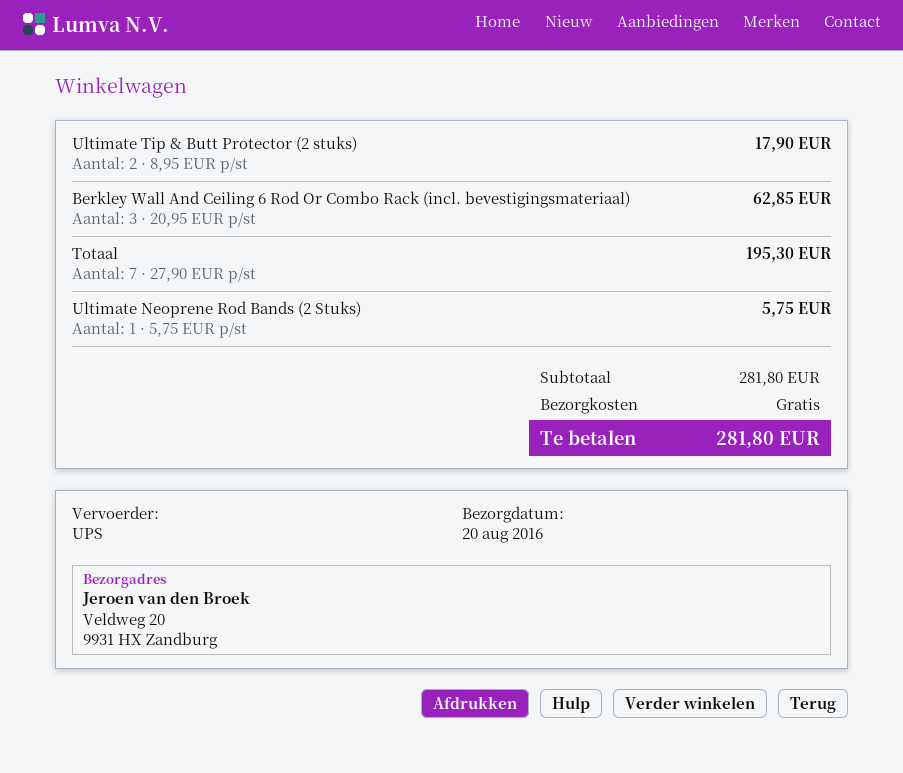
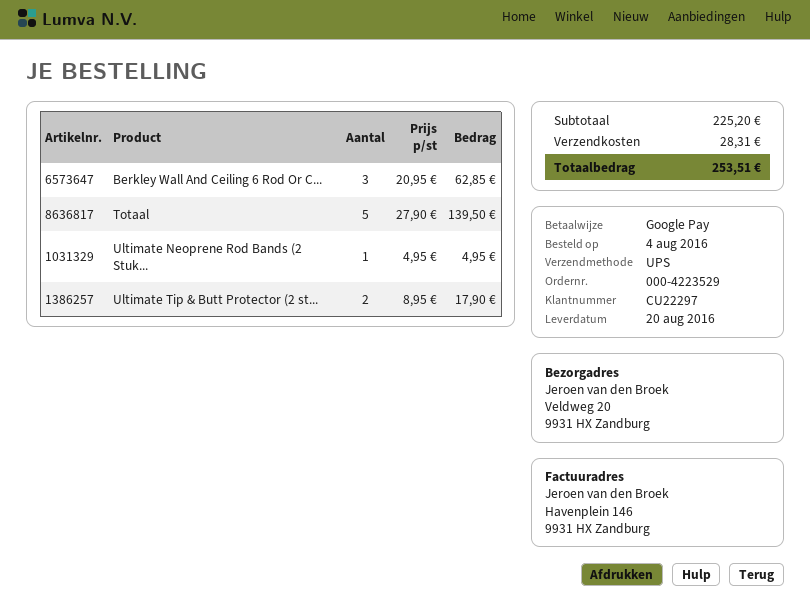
Totaal: 7 x 27.90 = 195.30 -> 5 x 27.90 = 139.50
Ultimate Neoprene Rod Bands (2 Stuks): 1 x 5.75 = 5.75 -> 1 x 4.95 = 4.95
subtotal: 281.80 -> 225.20
shipping: 0.00 -> 28.31
total: 281.80 -> 253.51

